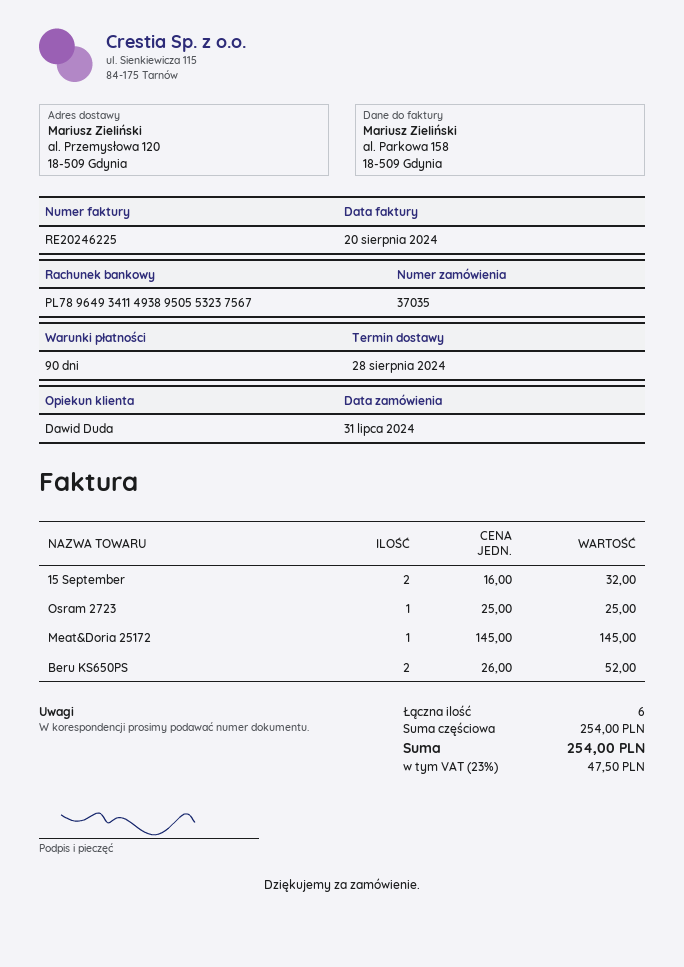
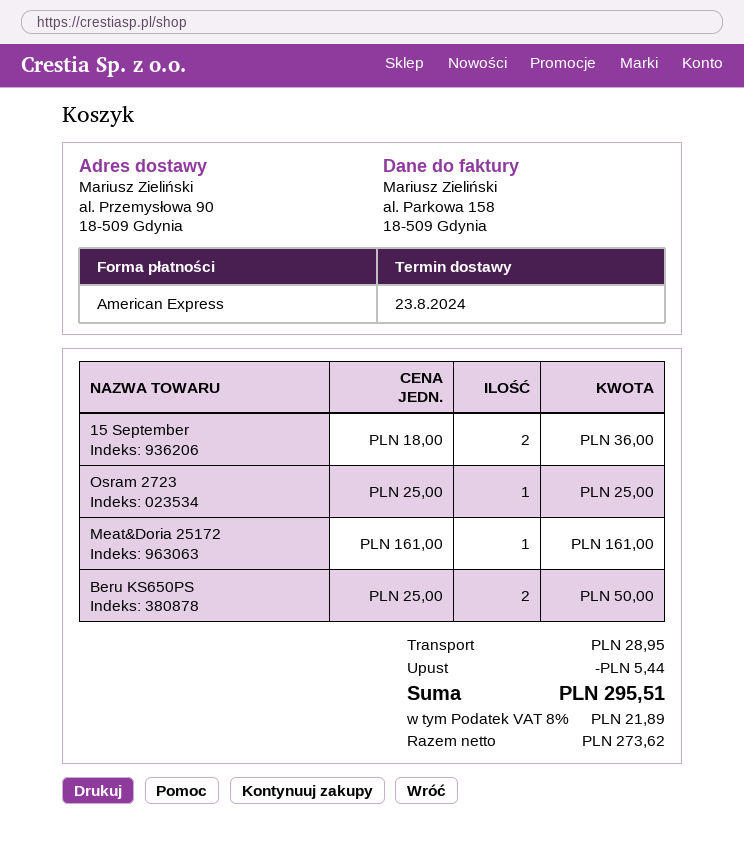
delivery date: 2024-08-28 -> 2024-08-23
ship to: al. Przemysłowa 120, 18-509 Gdynia -> al. Przemysłowa 90, 18-509 Gdynia
15 September: 2 x 16.00 = 32.00 -> 2 x 18.00 = 36.00
Meat&Doria 25172: 1 x 145.00 = 145.00 -> 1 x 161.00 = 161.00
Beru KS650PS: 2 x 26.00 = 52.00 -> 2 x 25.00 = 50.00
discount: none -> 5.44
shipping: none -> 28.95
tax: 23% = 47.50 -> 8% = 21.89
total: 254.00 -> 295.51

